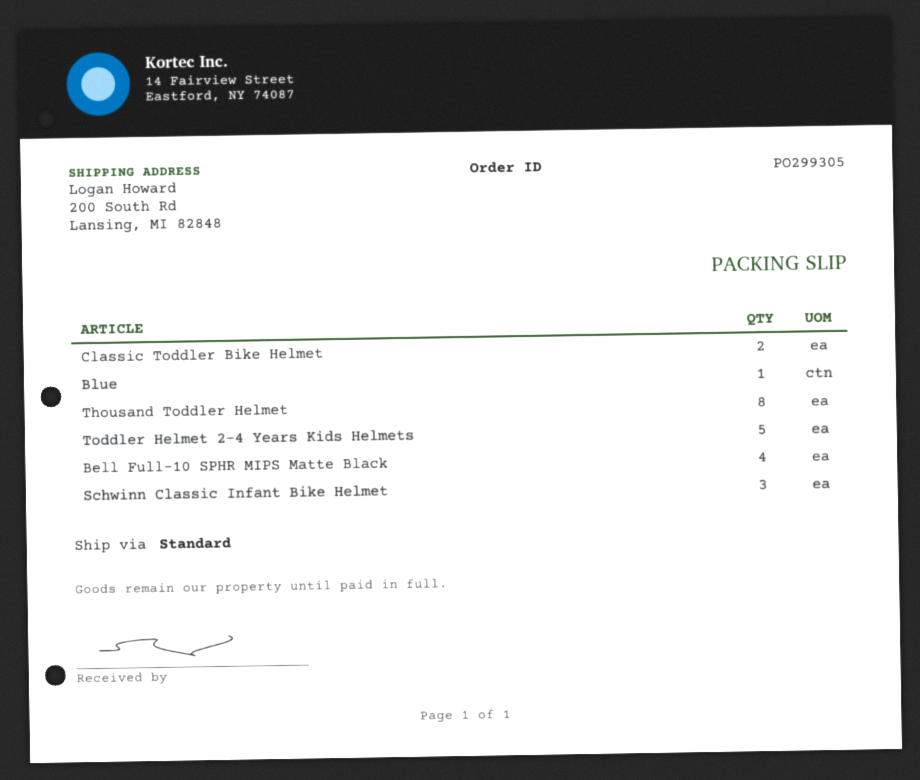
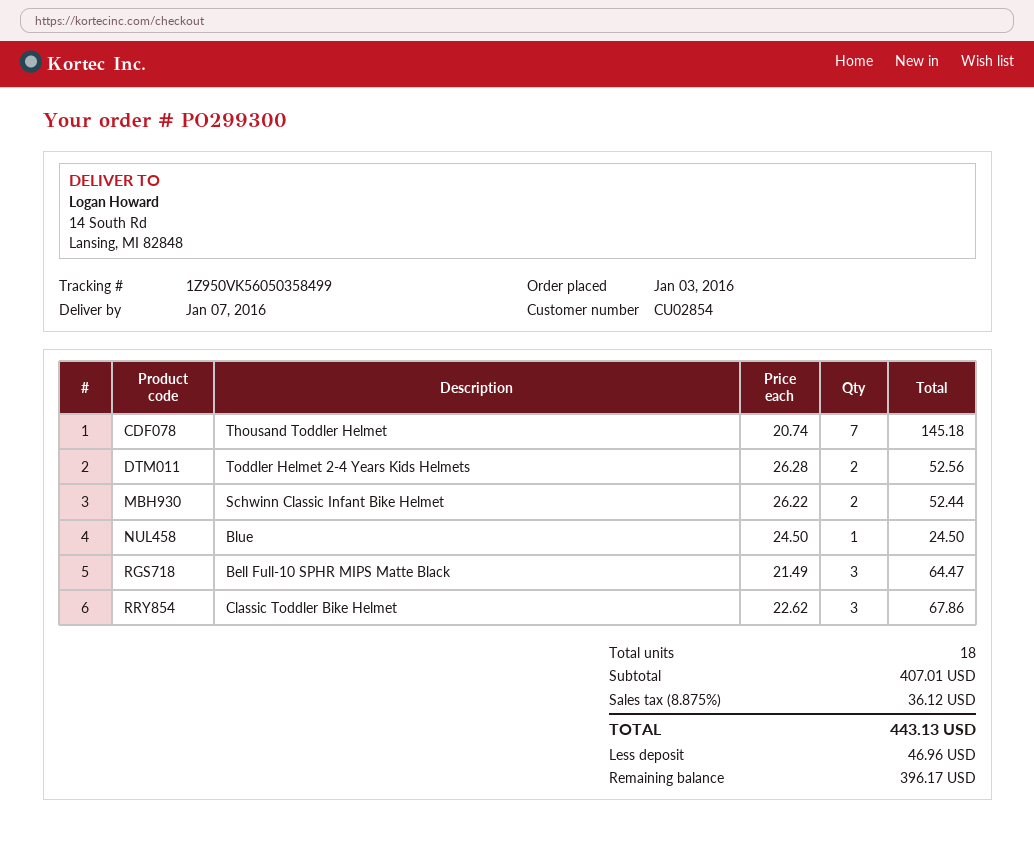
order number: PO299305 -> PO299300
ship to: 200 South Rd, Lansing, MI 82848 -> 14 South Rd, Lansing, MI 82848
Classic Toddler Bike Helmet: 2 -> 3
Thousand Toddler Helmet: 8 -> 7
Toddler Helmet 2-4 Years Kids Helmets: 5 -> 2
Bell Full-10 SPHR MIPS Matte Black: 4 -> 3
Schwinn Classic Infant Bike Helmet: 3 -> 2

